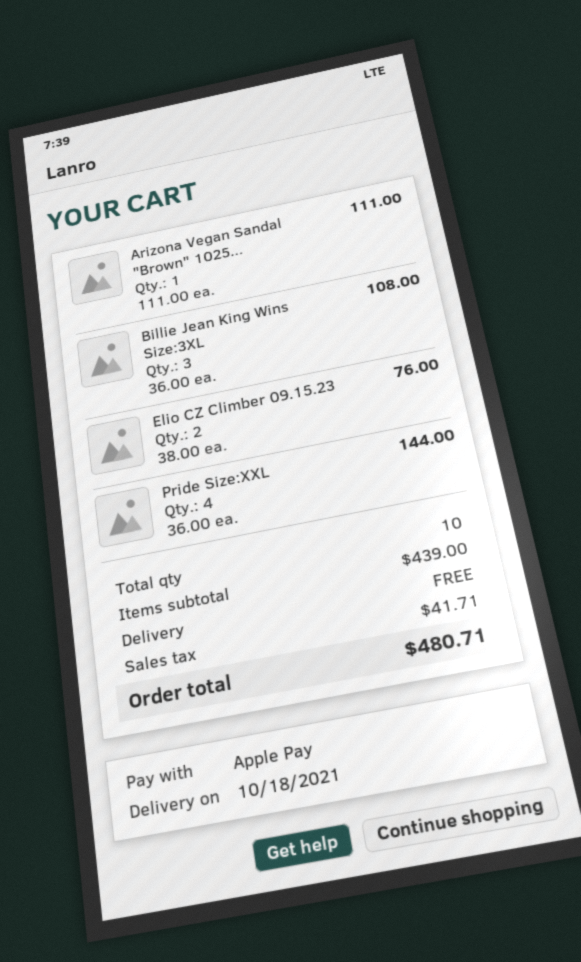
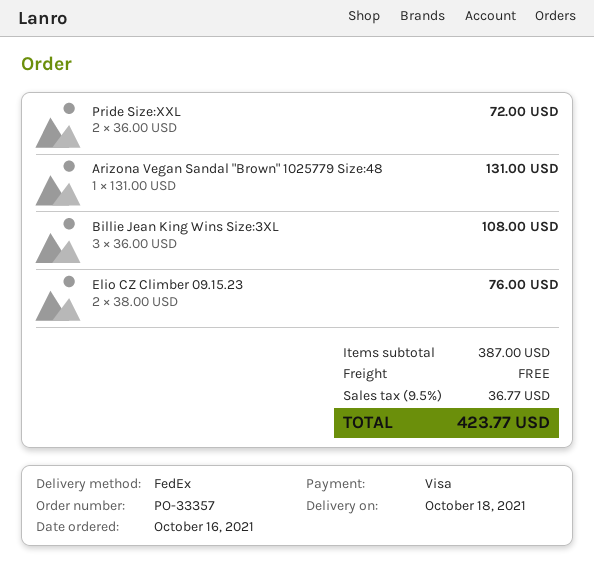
payment method: Apple Pay -> Visa
Arizona Vegan Sandal "Brown" 1025...: 1 x 111.00 = 111.00 -> 1 x 131.00 = 131.00
Pride Size:XXL: 4 x 36.00 = 144.00 -> 2 x 36.00 = 72.00
subtotal: 439.00 -> 387.00
tax: 41.71 -> 36.77
total: 480.71 -> 423.77

